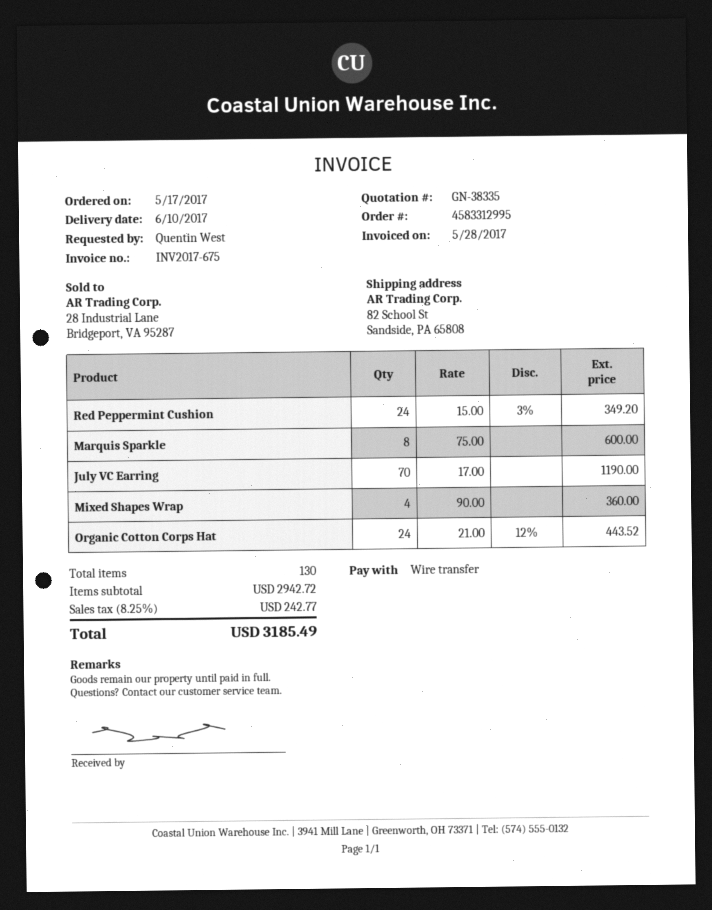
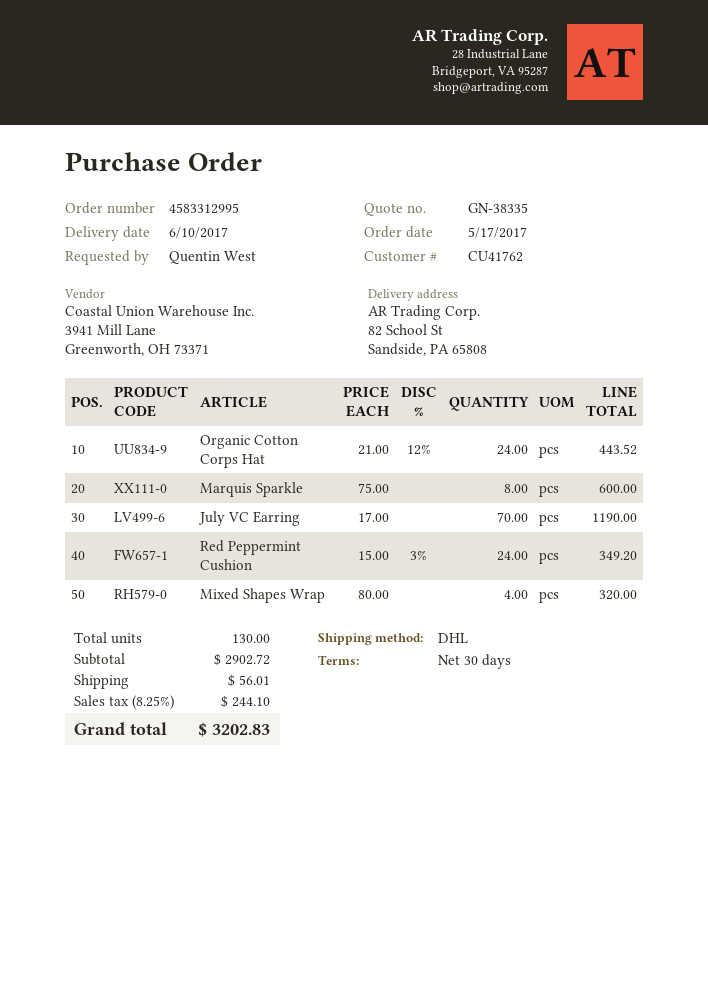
Mixed Shapes Wrap: 4 x 90.00 = 360.00 -> 4 x 80.00 = 320.00
subtotal: 2942.72 -> 2902.72
shipping: none -> 56.01
tax: 8.25% = 242.77 -> 8.25% = 244.10
total: 3185.49 -> 3202.83

